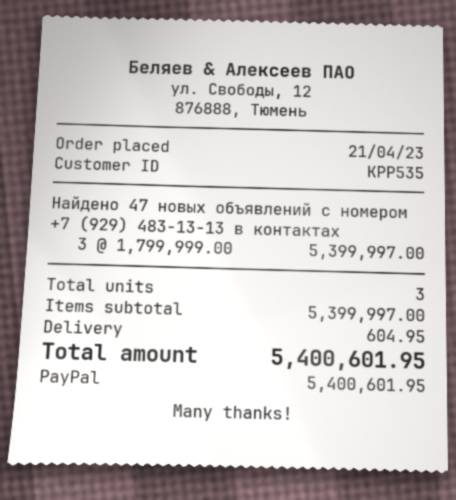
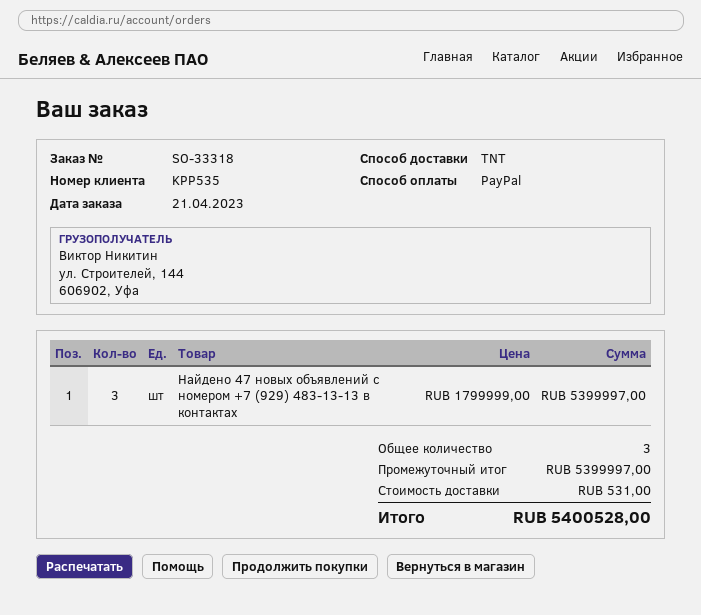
shipping: 604.95 -> 531.00
total: 5400601.95 -> 5400528.00

